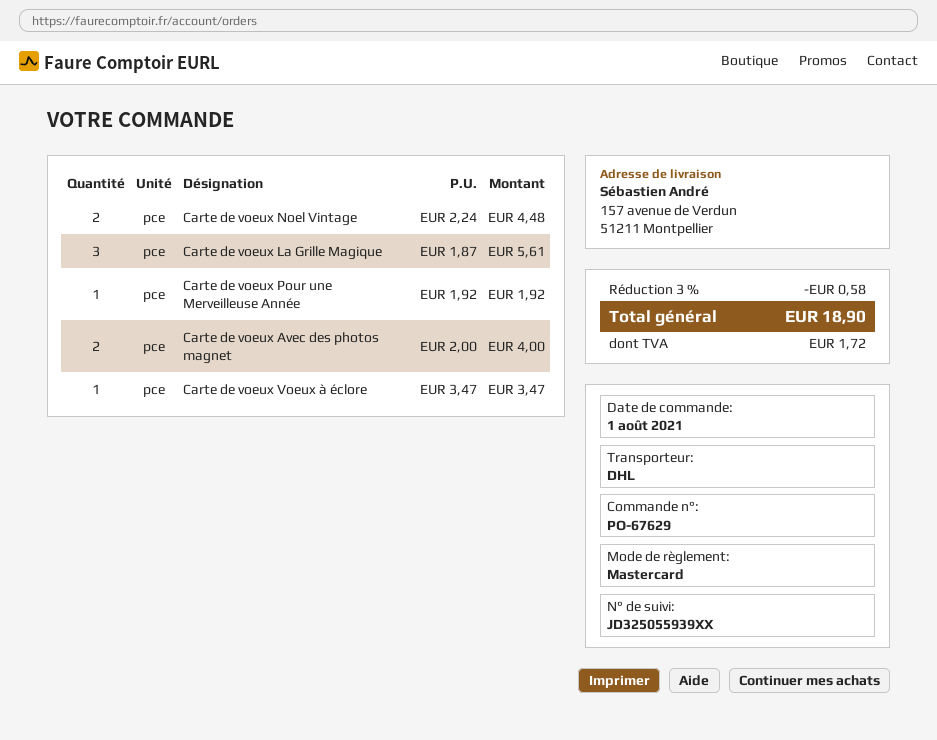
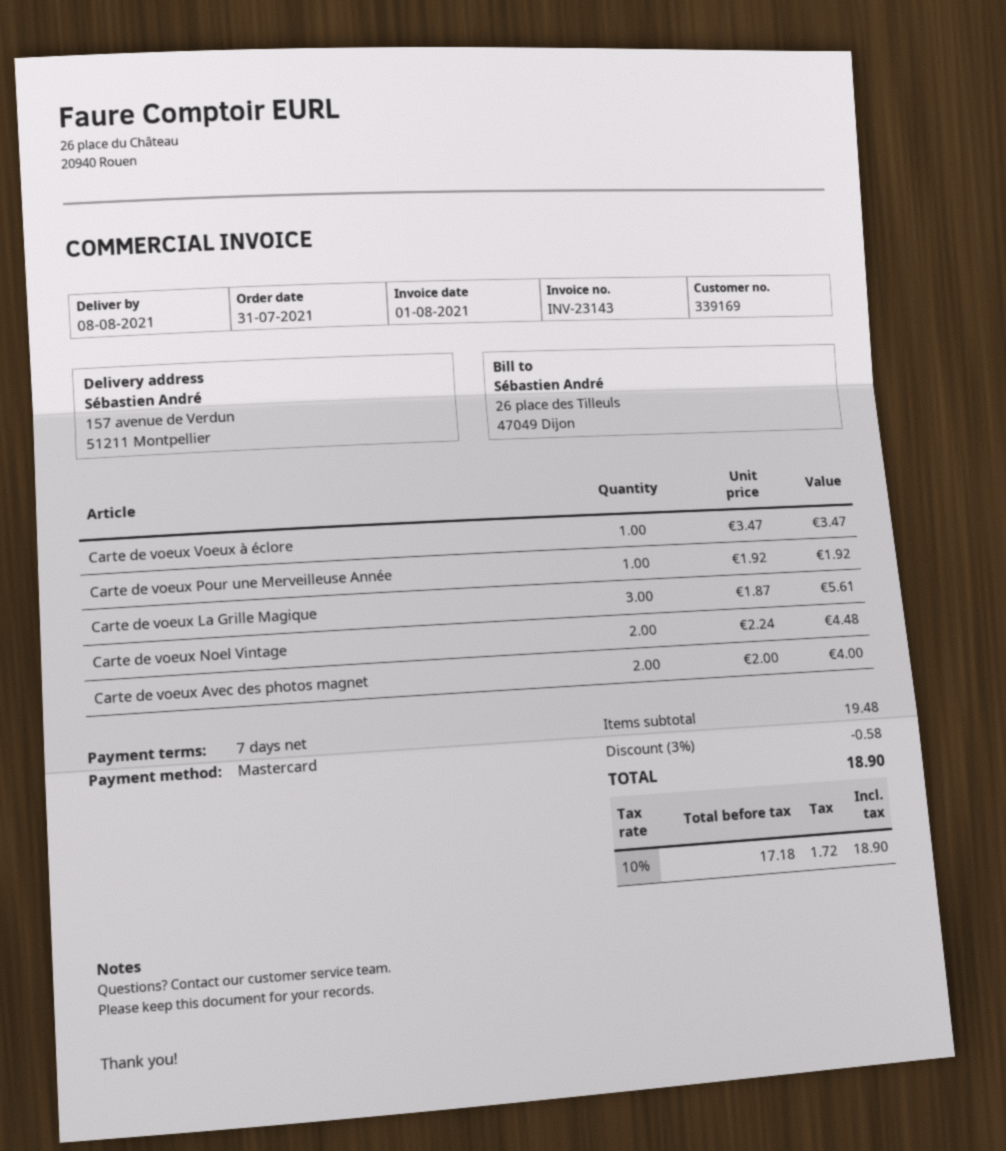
order date: 2021-08-01 -> 2021-07-31

